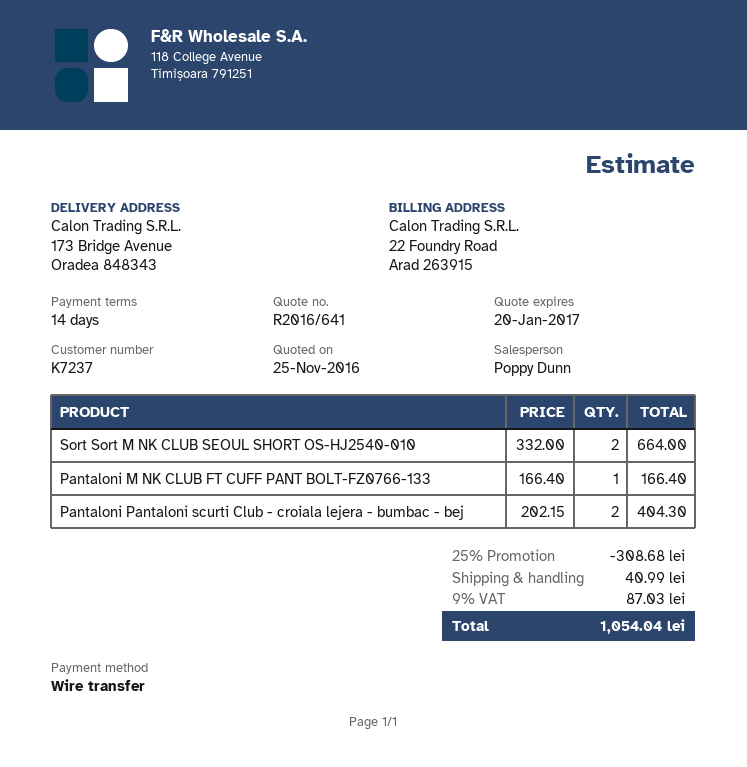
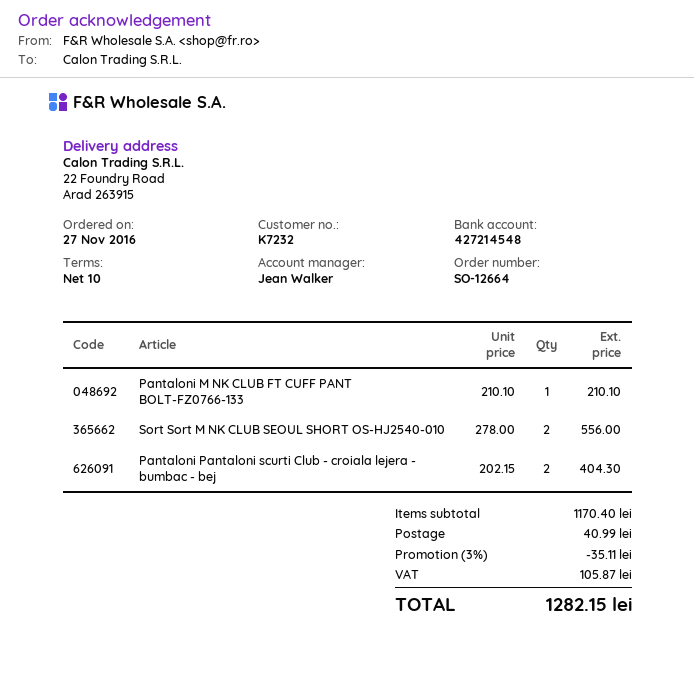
payment terms: 14 days -> 10 days
customer number: K7237 -> K7232
sales rep: Poppy Dunn -> Jean Walker
ship to: 173 Bridge Avenue, Oradea 848343 -> 22 Foundry Road, Arad 263915
Sort Sort M NK CLUB SEOUL SHORT OS-HJ2540-010: 2 x 332.00 = 664.00 -> 2 x 278.00 = 556.00
Pantaloni M NK CLUB FT CUFF PANT BOLT-FZ0766-133: 1 x 166.40 = 166.40 -> 1 x 210.10 = 210.10
discount: 25% = 308.68 -> 3% = 35.11
tax: 87.03 -> 105.87
total: 1054.04 -> 1282.15

